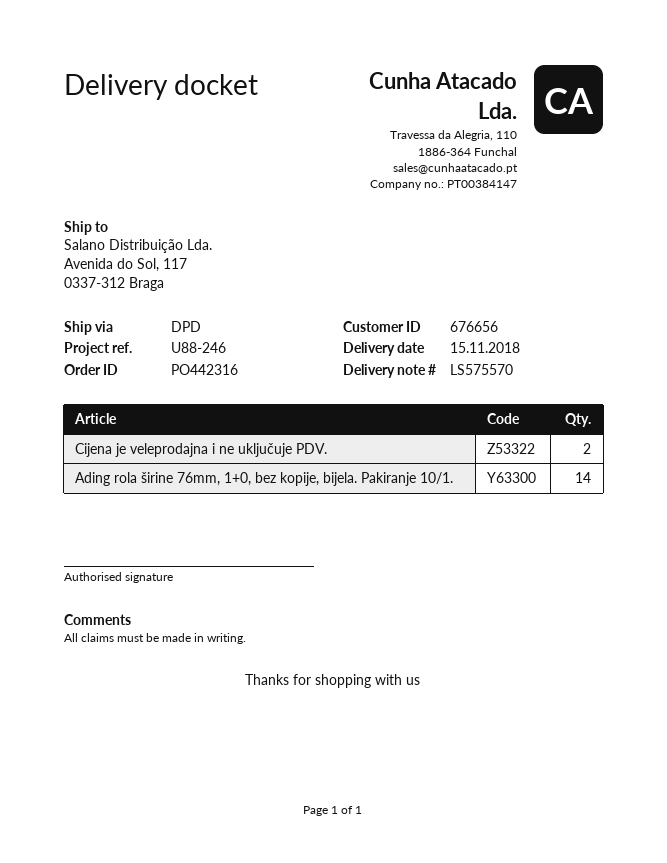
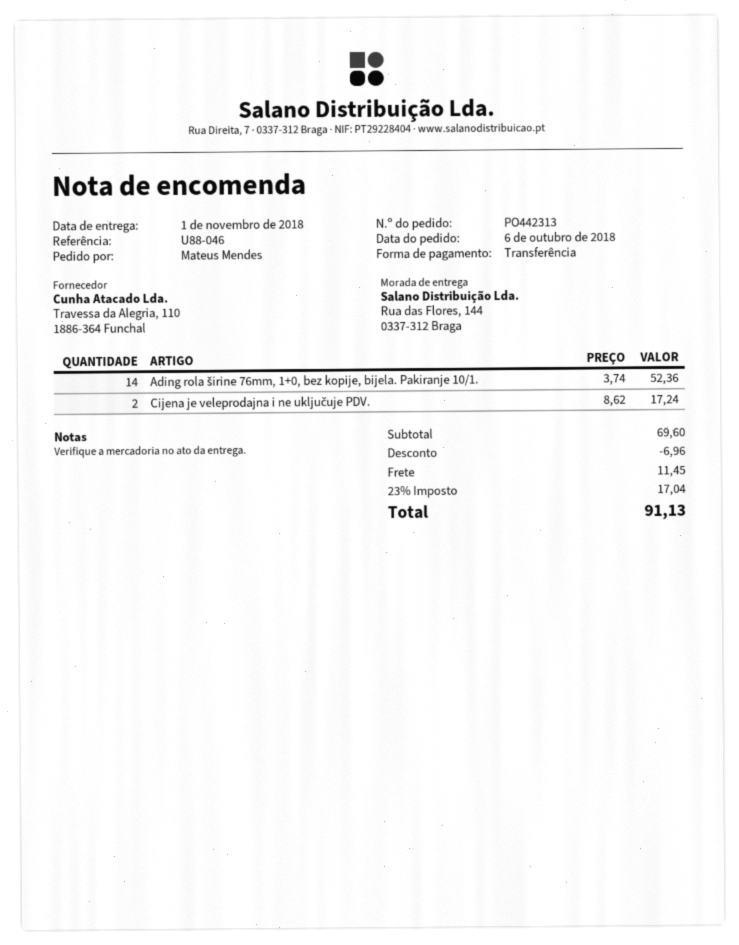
order number: PO442316 -> PO442313
delivery date: 2018-11-15 -> 2018-11-01
reference: U88-246 -> U88-046
ship to: Avenida do Sol, 117, 0337-312 Braga -> Rua das Flores, 144, 0337-312 Braga

